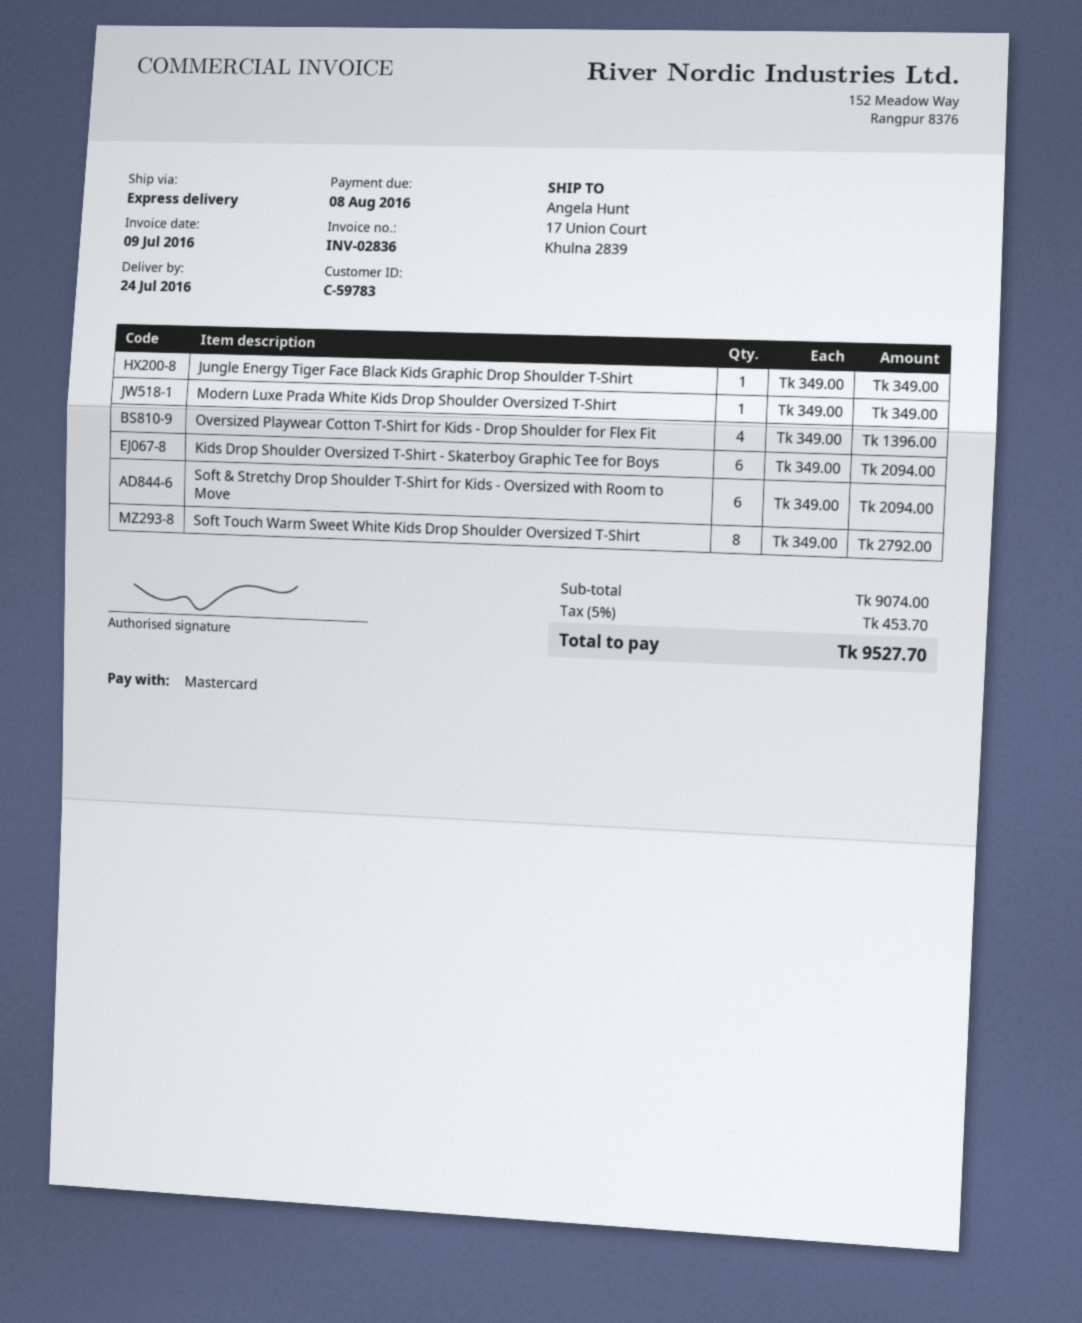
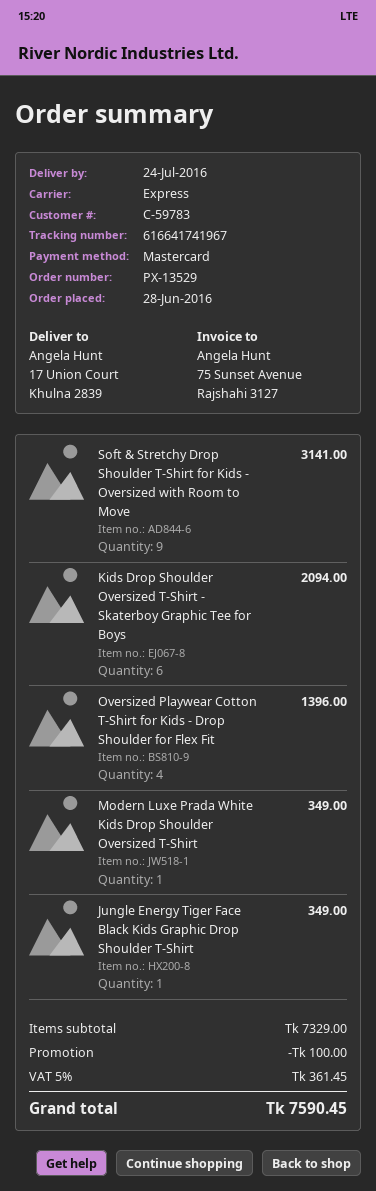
Soft & Stretchy Drop Shoulder T-Shirt for Kids - Oversized with Room to Move: 6 for 2094.00 -> 9 for 3141.00
Soft Touch Warm Sweet White Kids Drop Shoulder Oversized T-Shirt: 8 for 2792.00 -> none
subtotal: 9074.00 -> 7329.00
discount: none -> 100.00
tax: 5% = 453.70 -> 5% = 361.45
total: 9527.70 -> 7590.45

